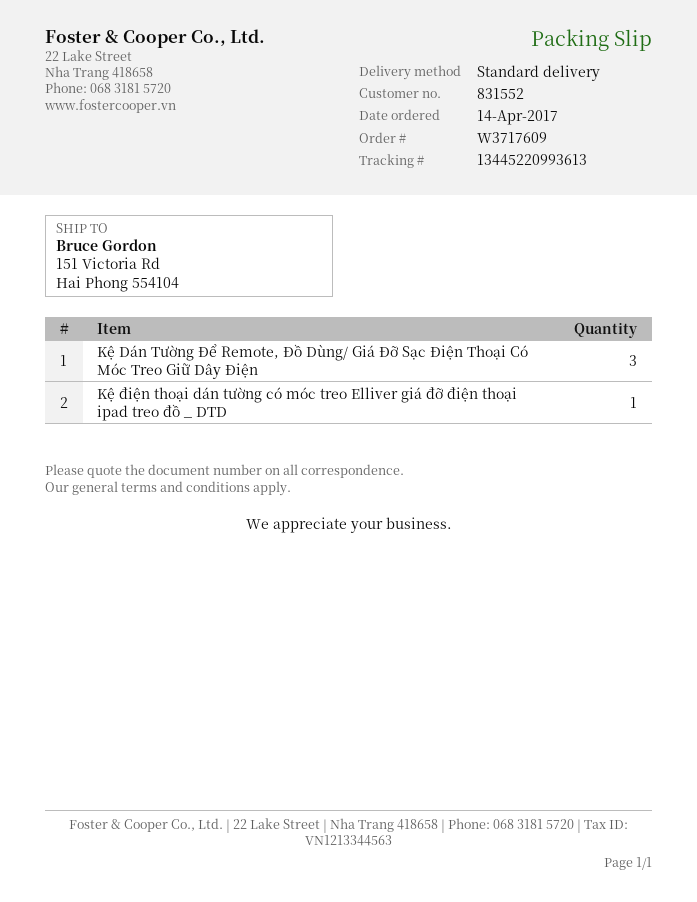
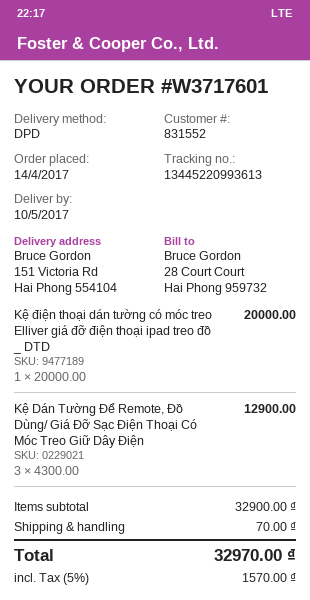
order number: W3717609 -> W3717601
shipping method: standard -> DPD

